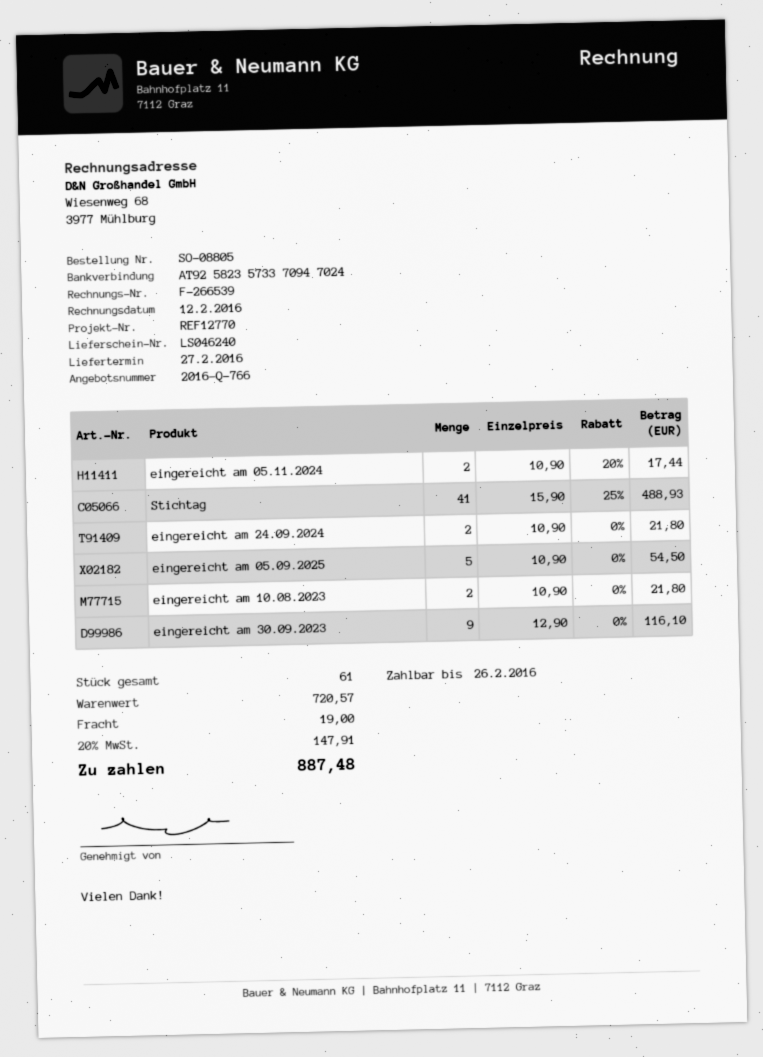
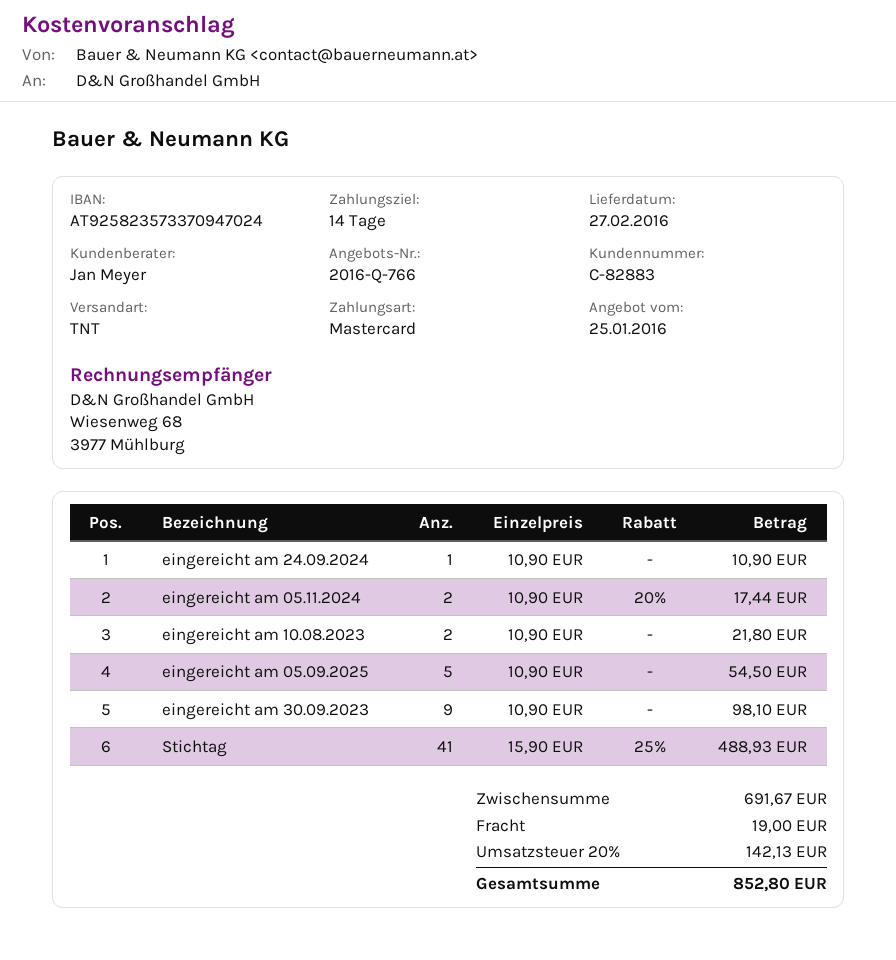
eingereicht am 24.09.2024: 2 x 10.90 = 21.80 -> 1 x 10.90 = 10.90
eingereicht am 30.09.2023: 9 x 12.90 = 116.10 -> 9 x 10.90 = 98.10
subtotal: 720.57 -> 691.67
tax: 20% = 147.91 -> 20% = 142.13
total: 887.48 -> 852.80

